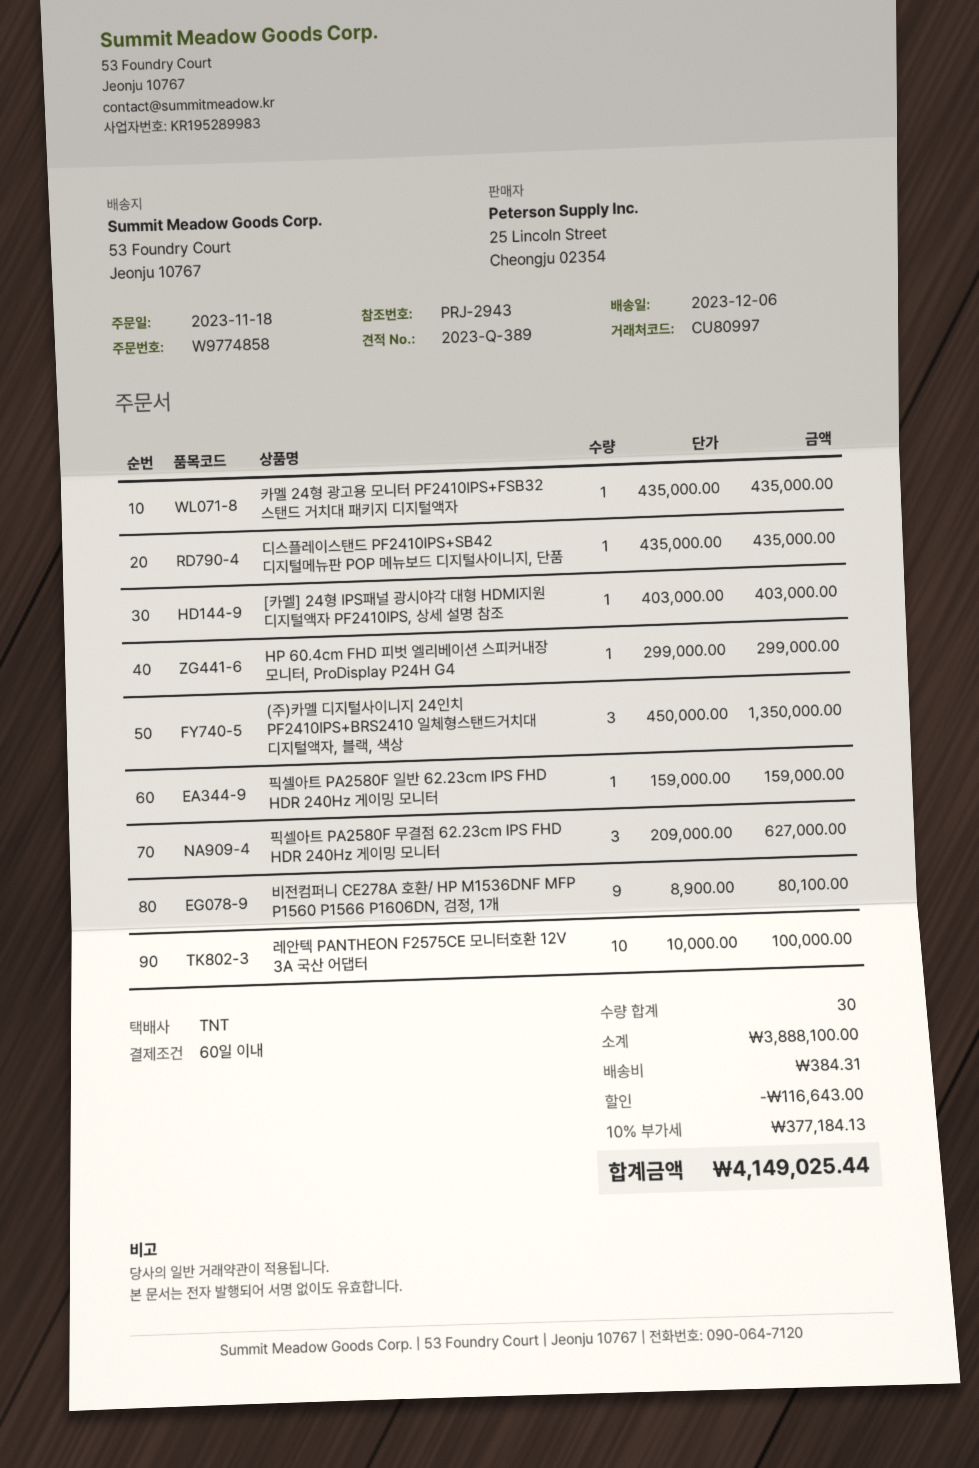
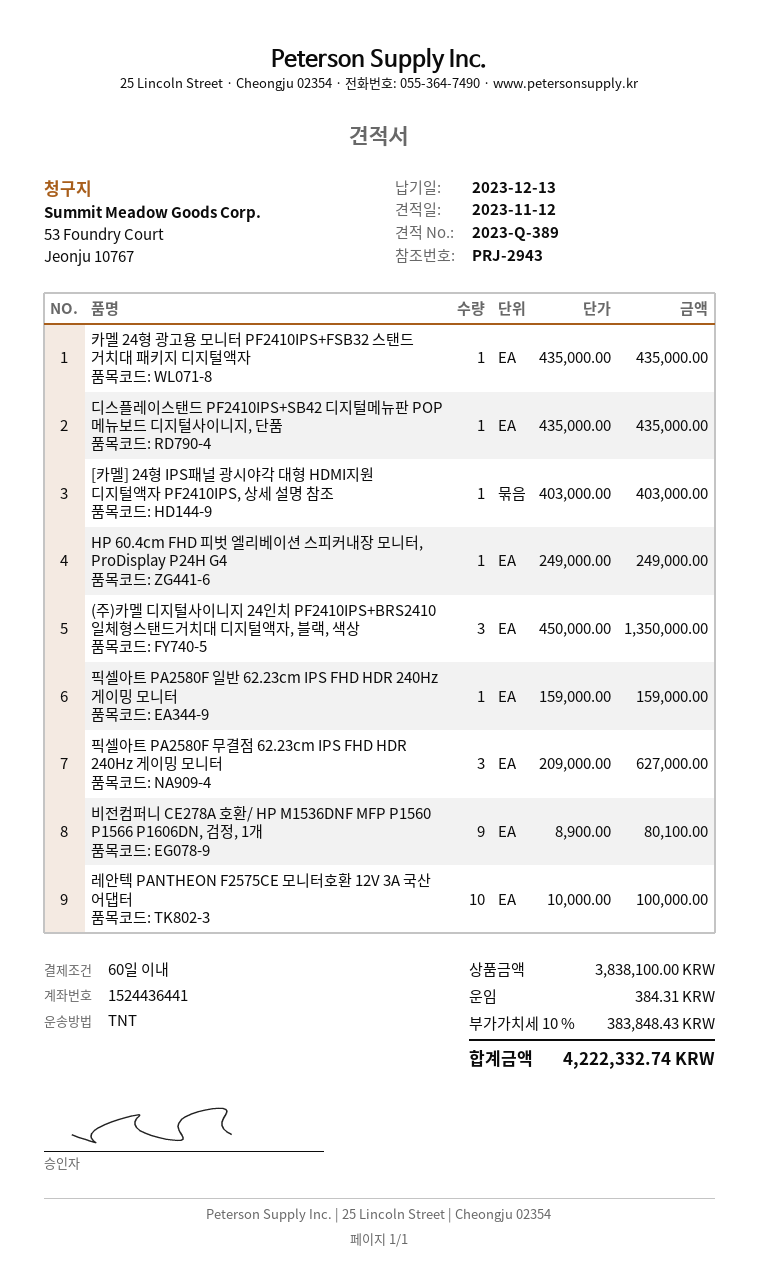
delivery date: 2023-12-06 -> 2023-12-13
HP 60.4cm FHD 피벗 엘리베이션 스피커내장 모니터, ProDisplay P24H G4: 1 x 299000.00 = 299000.00 -> 1 x 249000.00 = 249000.00
subtotal: 3888100.00 -> 3838100.00
discount: 116643.00 -> none
tax: 10% = 377184.13 -> 10% = 383848.43
total: 4149025.44 -> 4222332.74

